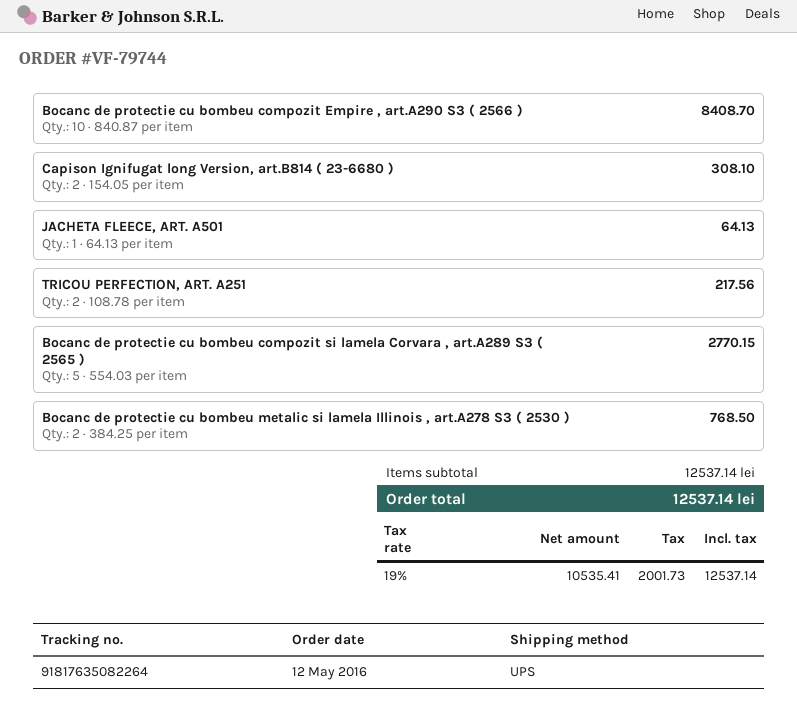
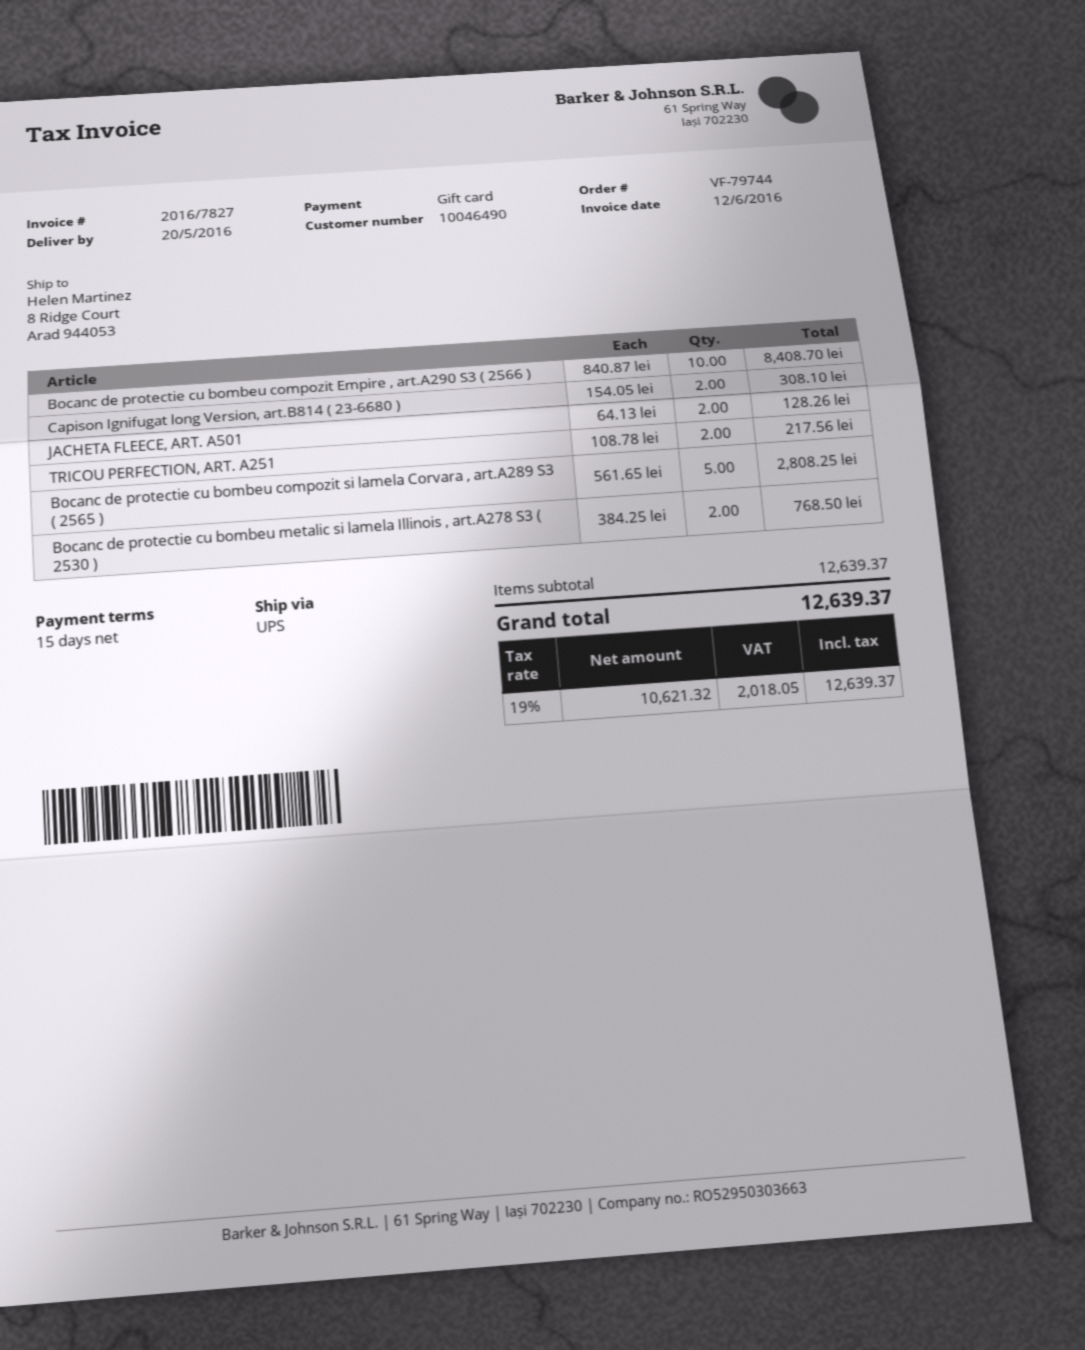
JACHETA FLEECE, ART. A501: 1 x 64.13 = 64.13 -> 2 x 64.13 = 128.26
Bocanc de protectie cu bombeu compozit si lamela Corvara , art.A289 S3 ( 2565 ): 5 x 554.03 = 2770.15 -> 5 x 561.65 = 2808.25
subtotal: 12537.14 -> 12639.37
net: 10535.41 -> 10621.32
tax: 19% = 2001.73 -> 19% = 2018.05
total: 12537.14 -> 12639.37

